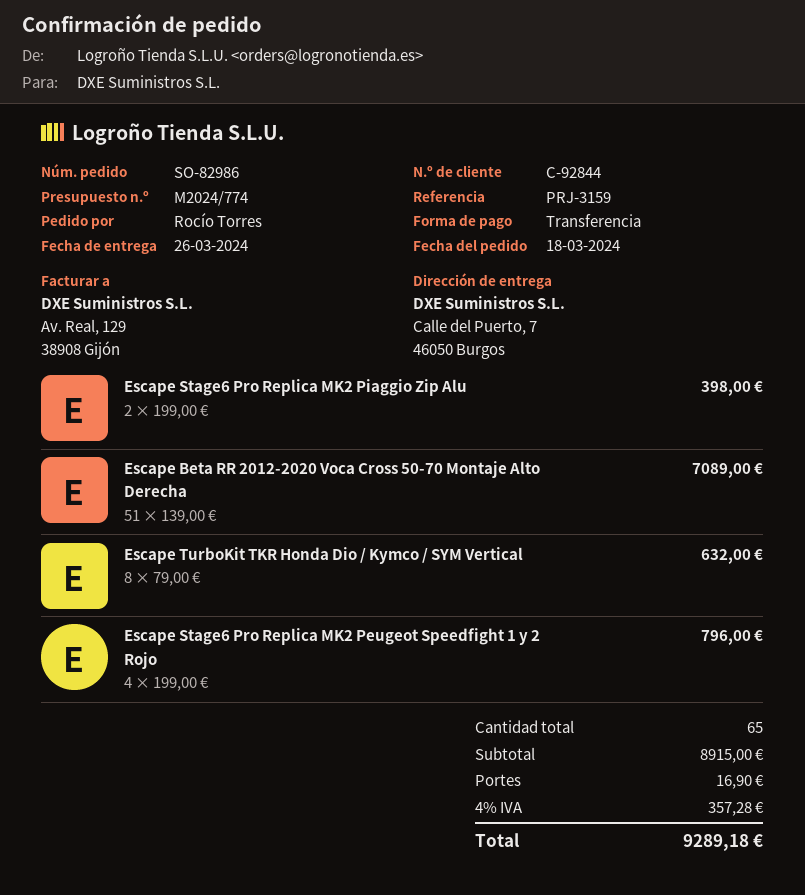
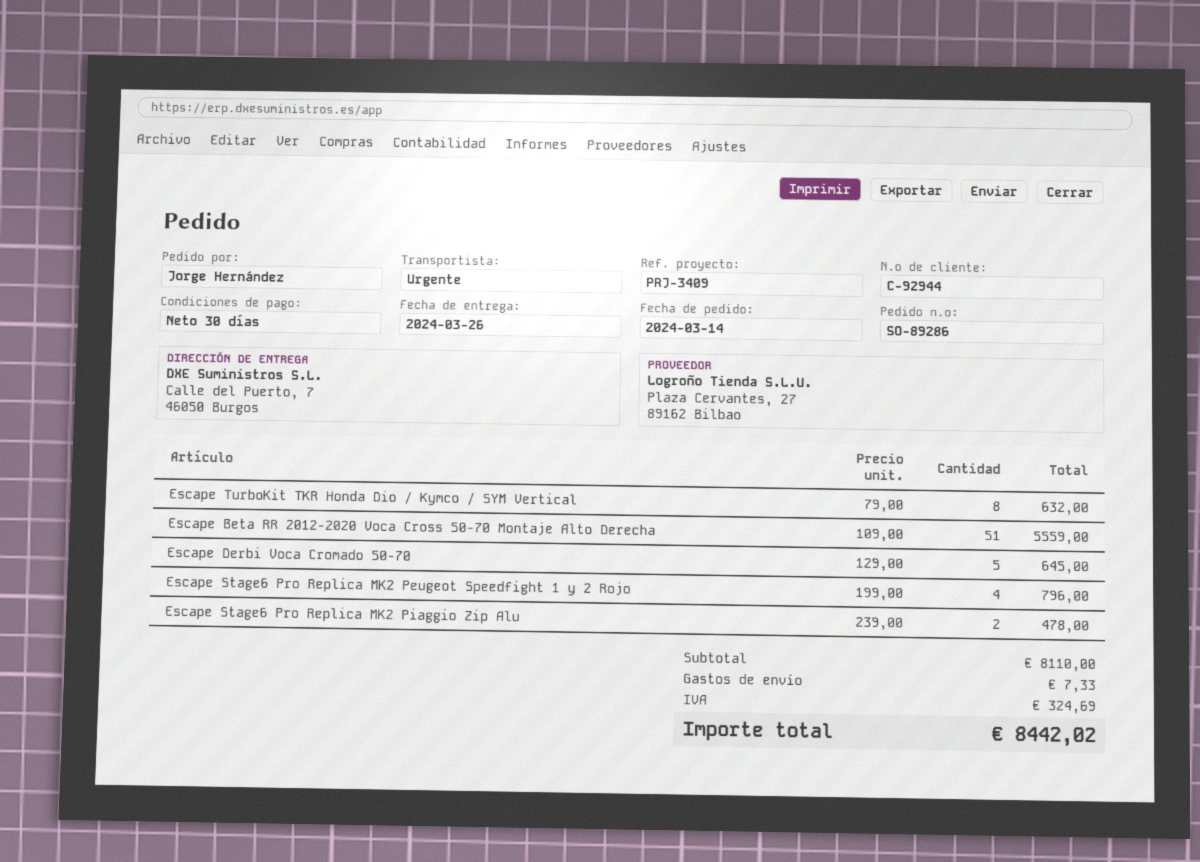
order number: SO-82986 -> SO-89286
order date: 2024-03-18 -> 2024-03-14
customer number: C-92844 -> C-92944
reference: PRJ-3159 -> PRJ-3409
ordered by: Rocío Torres -> Jorge Hernández
Escape Stage6 Pro Replica MK2 Piaggio Zip Alu: 2 x 199.00 = 398.00 -> 2 x 239.00 = 478.00
Escape Beta RR 2012-2020 Voca Cross 50-70 Montaje Alto Derecha: 51 x 139.00 = 7089.00 -> 51 x 109.00 = 5559.00
Escape Derbi Voca Cromado 50-70: none -> 5 x 129.00 = 645.00
subtotal: 8915.00 -> 8110.00
shipping: 16.90 -> 7.33
tax: 357.28 -> 324.69
total: 9289.18 -> 8442.02

